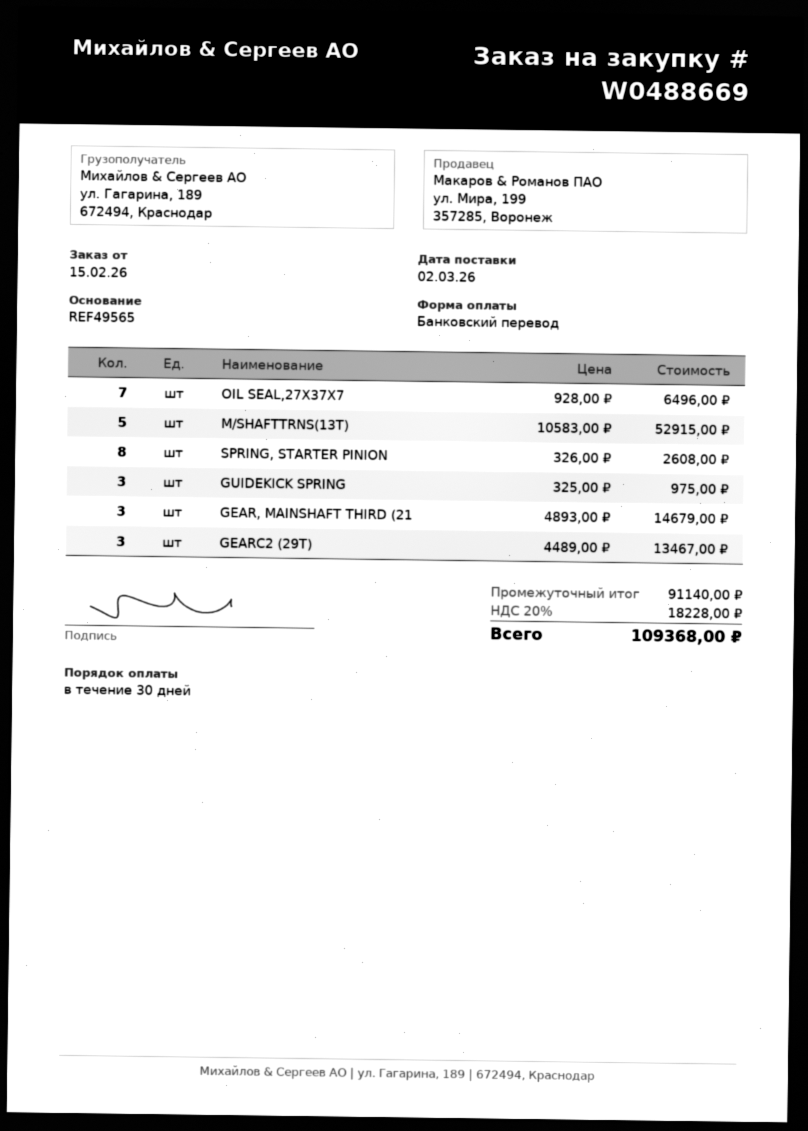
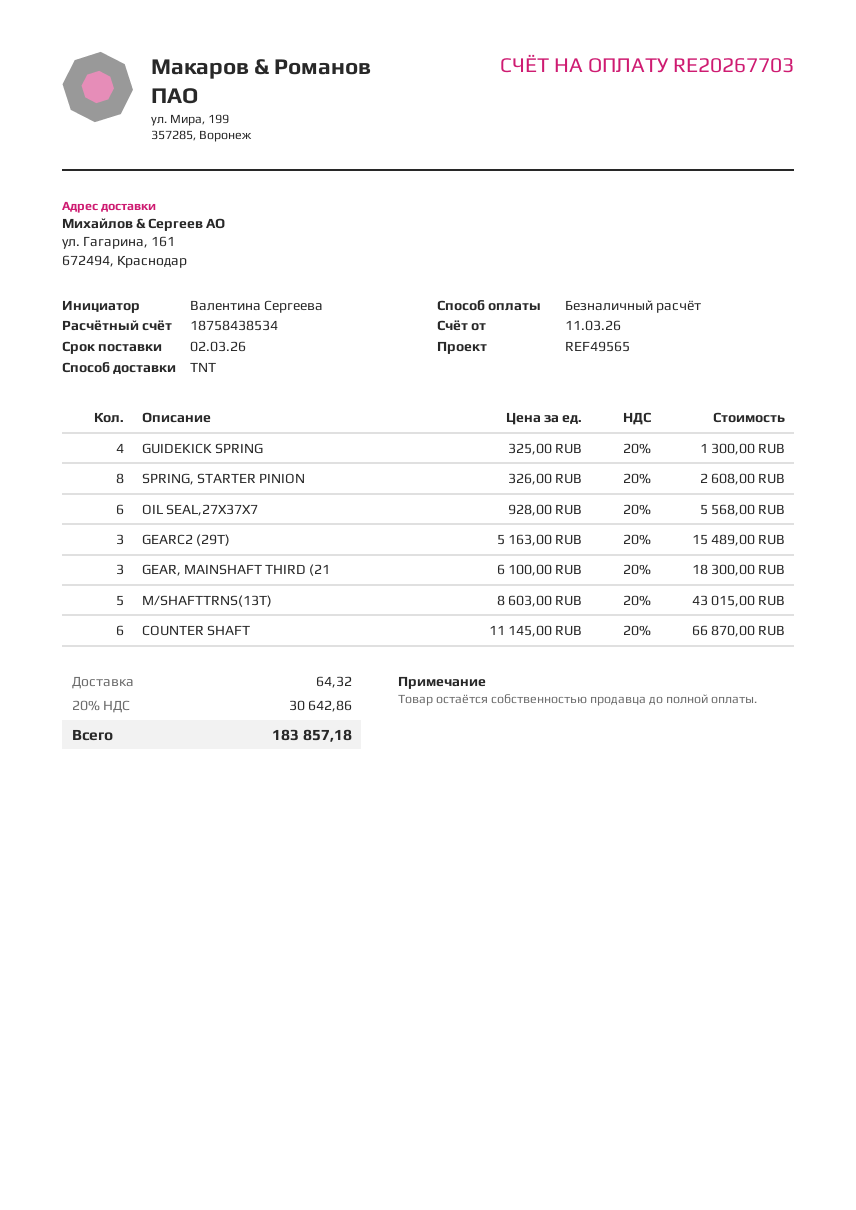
ship to: ул. Гагарина, 189, 672494, Краснодар -> ул. Гагарина, 161, 672494, Краснодар
OIL SEAL,27X37X7: 7 x 928.00 = 6496.00 -> 6 x 928.00 = 5568.00
M/SHAFTTRNS(13T): 5 x 10583.00 = 52915.00 -> 5 x 8603.00 = 43015.00
GUIDEKICK SPRING: 3 x 325.00 = 975.00 -> 4 x 325.00 = 1300.00
GEAR, MAINSHAFT THIRD (21: 3 x 4893.00 = 14679.00 -> 3 x 6100.00 = 18300.00
GEARC2 (29T): 3 x 4489.00 = 13467.00 -> 3 x 5163.00 = 15489.00
COUNTER SHAFT: none -> 6 x 11145.00 = 66870.00
shipping: none -> 64.32
tax: 20% = 18228.00 -> 20% = 30642.86
total: 109368.00 -> 183857.18

